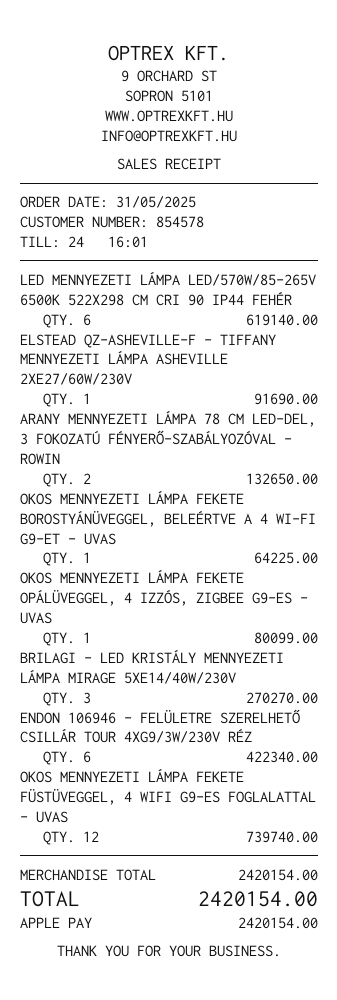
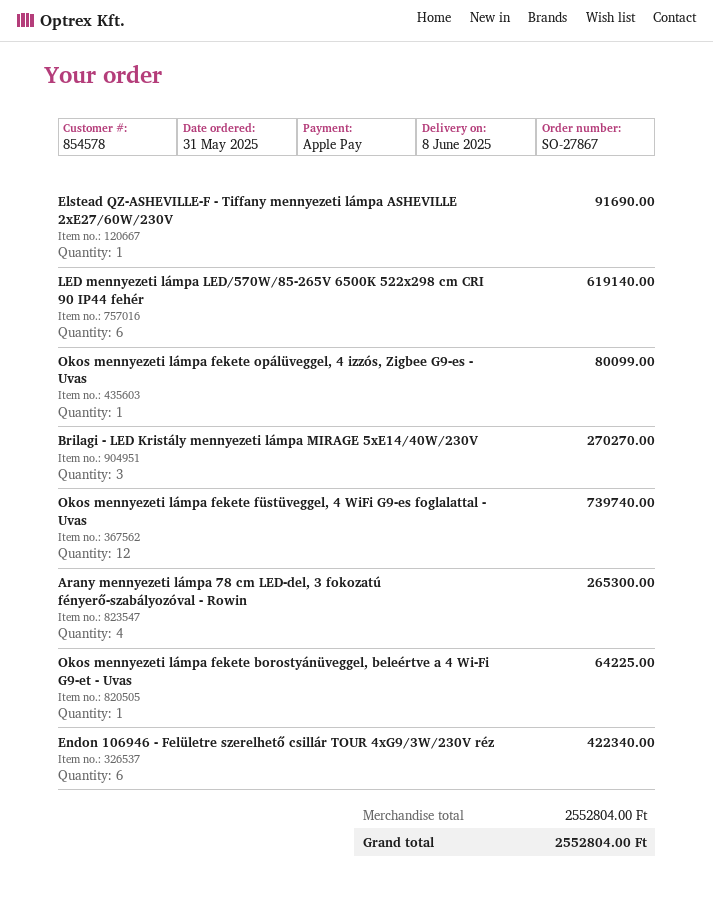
ARANY MENNYEZETI LÁMPA 78 CM LED-DEL, 3 FOKOZATÚ FÉNYERŐ-SZABÁLYOZÓVAL - ROWIN: 2 for 132650.00 -> 4 for 265300.00
subtotal: 2420154.00 -> 2552804.00
total: 2420154.00 -> 2552804.00

